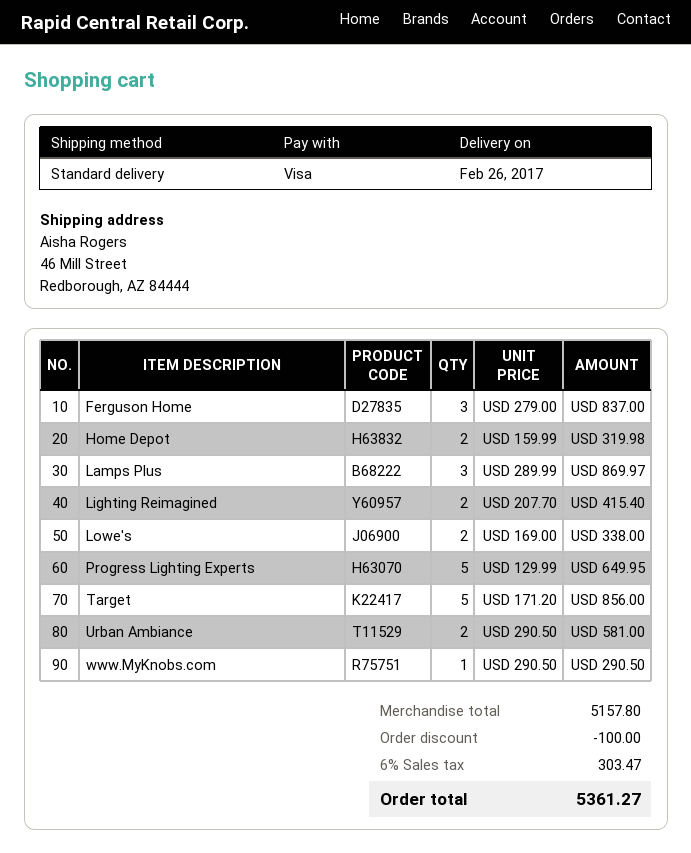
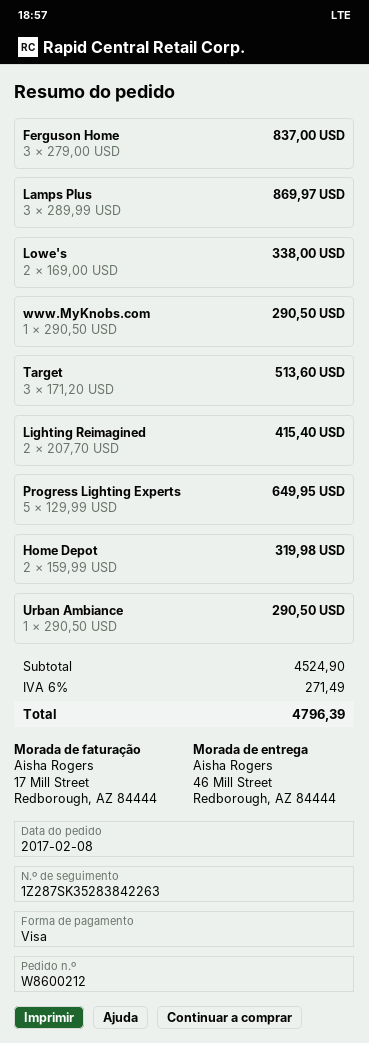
Target: 5 x 171.20 = 856.00 -> 3 x 171.20 = 513.60
Urban Ambiance: 2 x 290.50 = 581.00 -> 1 x 290.50 = 290.50
subtotal: 5157.80 -> 4524.90
discount: 100.00 -> none
tax: 6% = 303.47 -> 6% = 271.49
total: 5361.27 -> 4796.39

